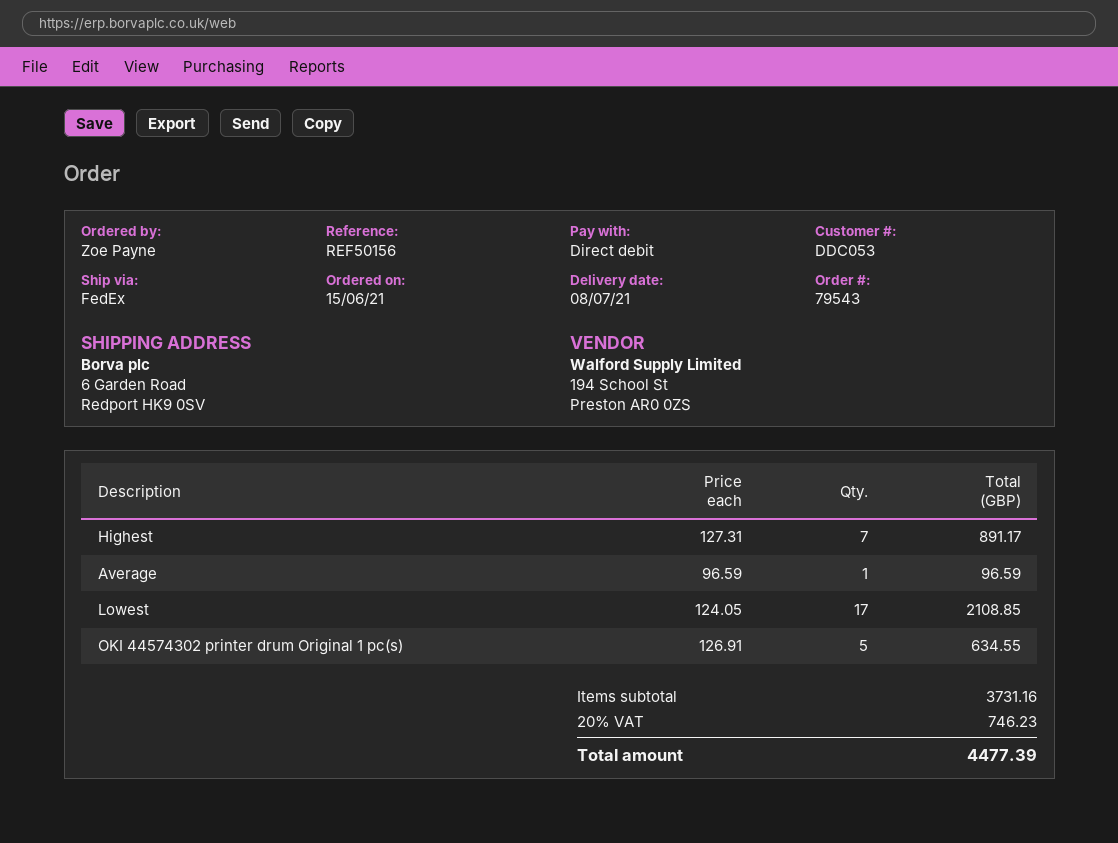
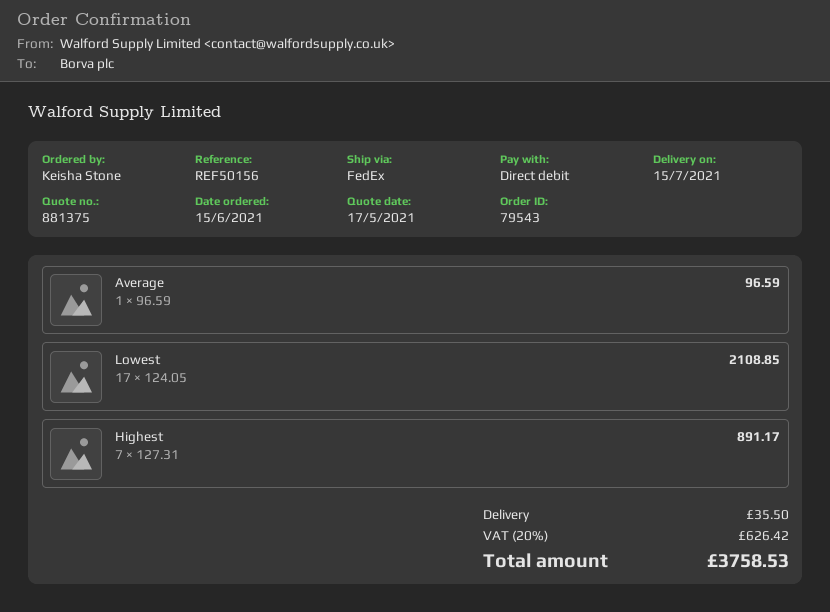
delivery date: 2021-07-08 -> 2021-07-15
ordered by: Zoe Payne -> Keisha Stone
OKI 44574302 printer drum Original 1 pc(s): 5 x 126.91 = 634.55 -> none
shipping: none -> 35.50
tax: 20% = 746.23 -> 20% = 626.42
total: 4477.39 -> 3758.53

